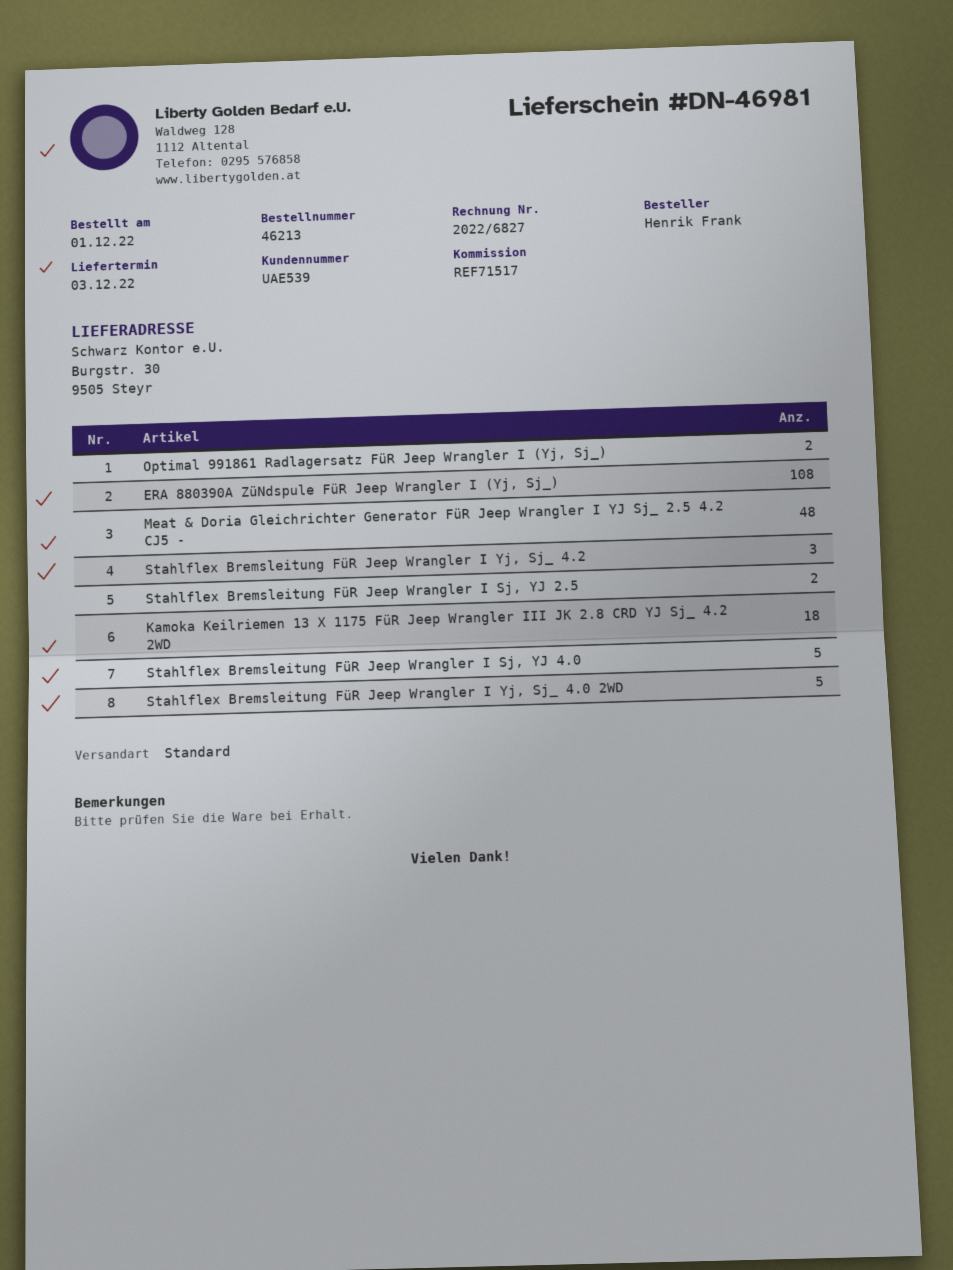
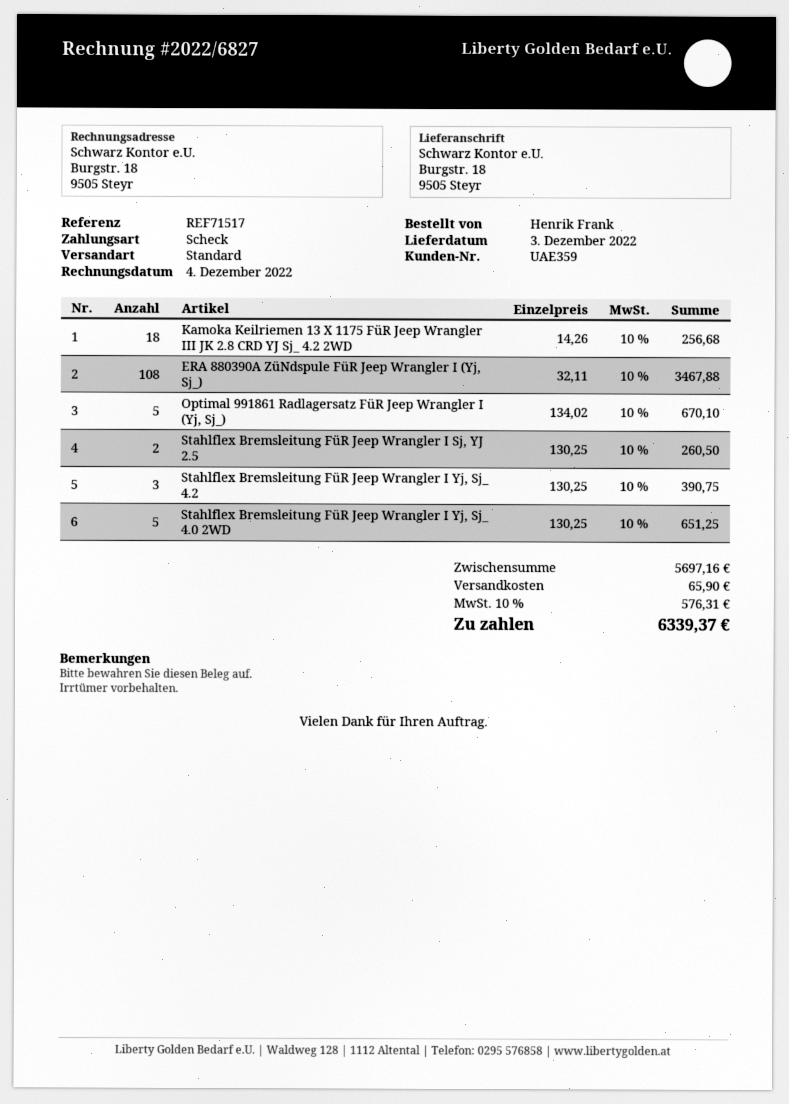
customer number: UAE539 -> UAE359
ship to: Burgstr. 30, 9505 Steyr -> Burgstr. 18, 9505 Steyr
Optimal 991861 Radlagersatz FüR Jeep Wrangler I (Yj, Sj_): 2 -> 5
Meat & Doria Gleichrichter Generator FüR Jeep Wrangler I YJ Sj_ 2.5 4.2 CJ5 -: 48 -> none
Stahlflex Bremsleitung FüR Jeep Wrangler I Sj, YJ 4.0: 5 -> none

